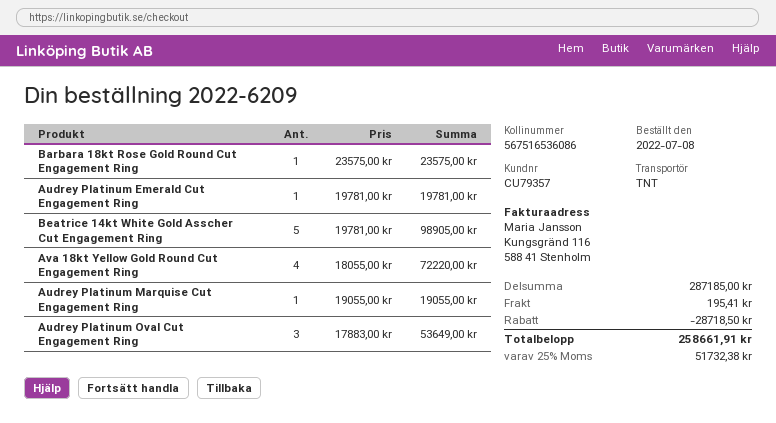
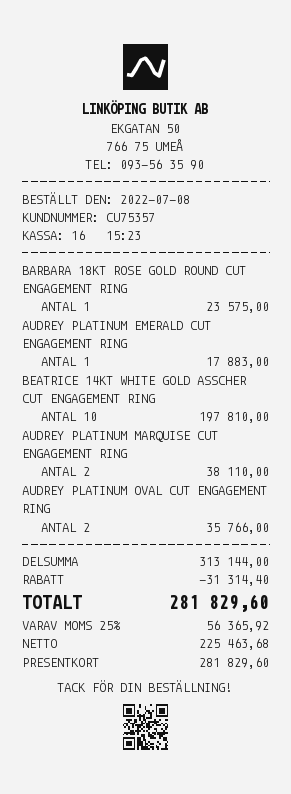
customer number: CU79357 -> CU75357
Audrey Platinum Emerald Cut Engagement Ring: 1 for 19781.00 -> 1 for 17883.00
Beatrice 14kt White Gold Asscher Cut Engagement Ring: 5 for 98905.00 -> 10 for 197810.00
Ava 18kt Yellow Gold Round Cut Engagement Ring: 4 for 72220.00 -> none
Audrey Platinum Marquise Cut Engagement Ring: 1 for 19055.00 -> 2 for 38110.00
Audrey Platinum Oval Cut Engagement Ring: 3 for 53649.00 -> 2 for 35766.00
subtotal: 287185.00 -> 313144.00
discount: 28718.50 -> 31314.40
shipping: 195.41 -> none
tax: 25% = 51732.38 -> 25% = 56365.92
total: 258661.91 -> 281829.60

